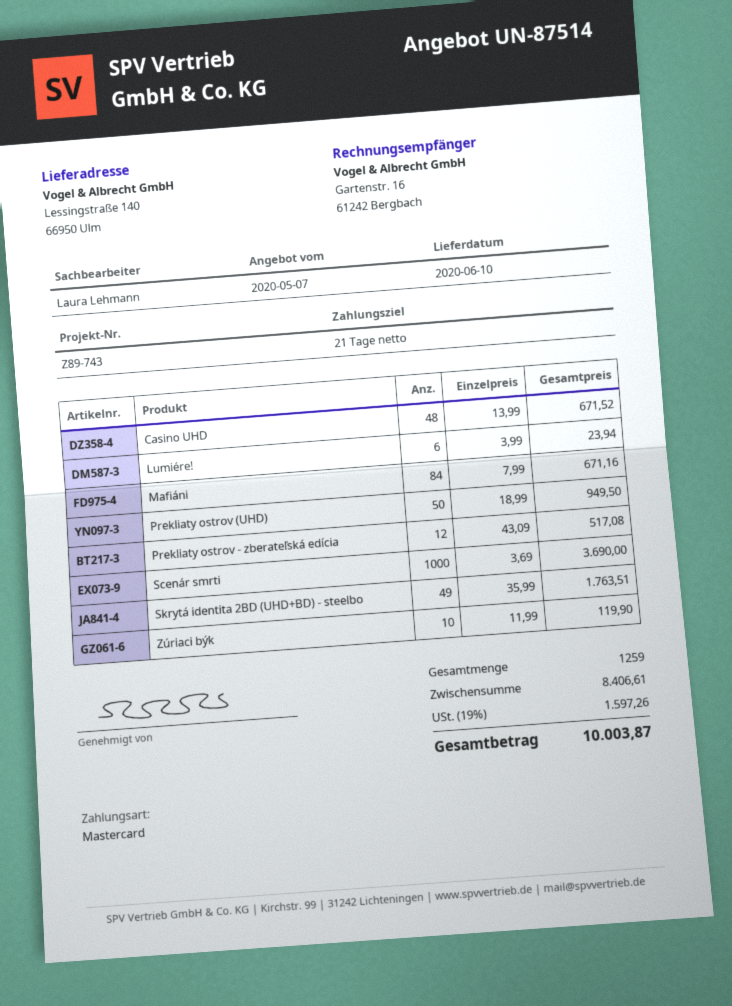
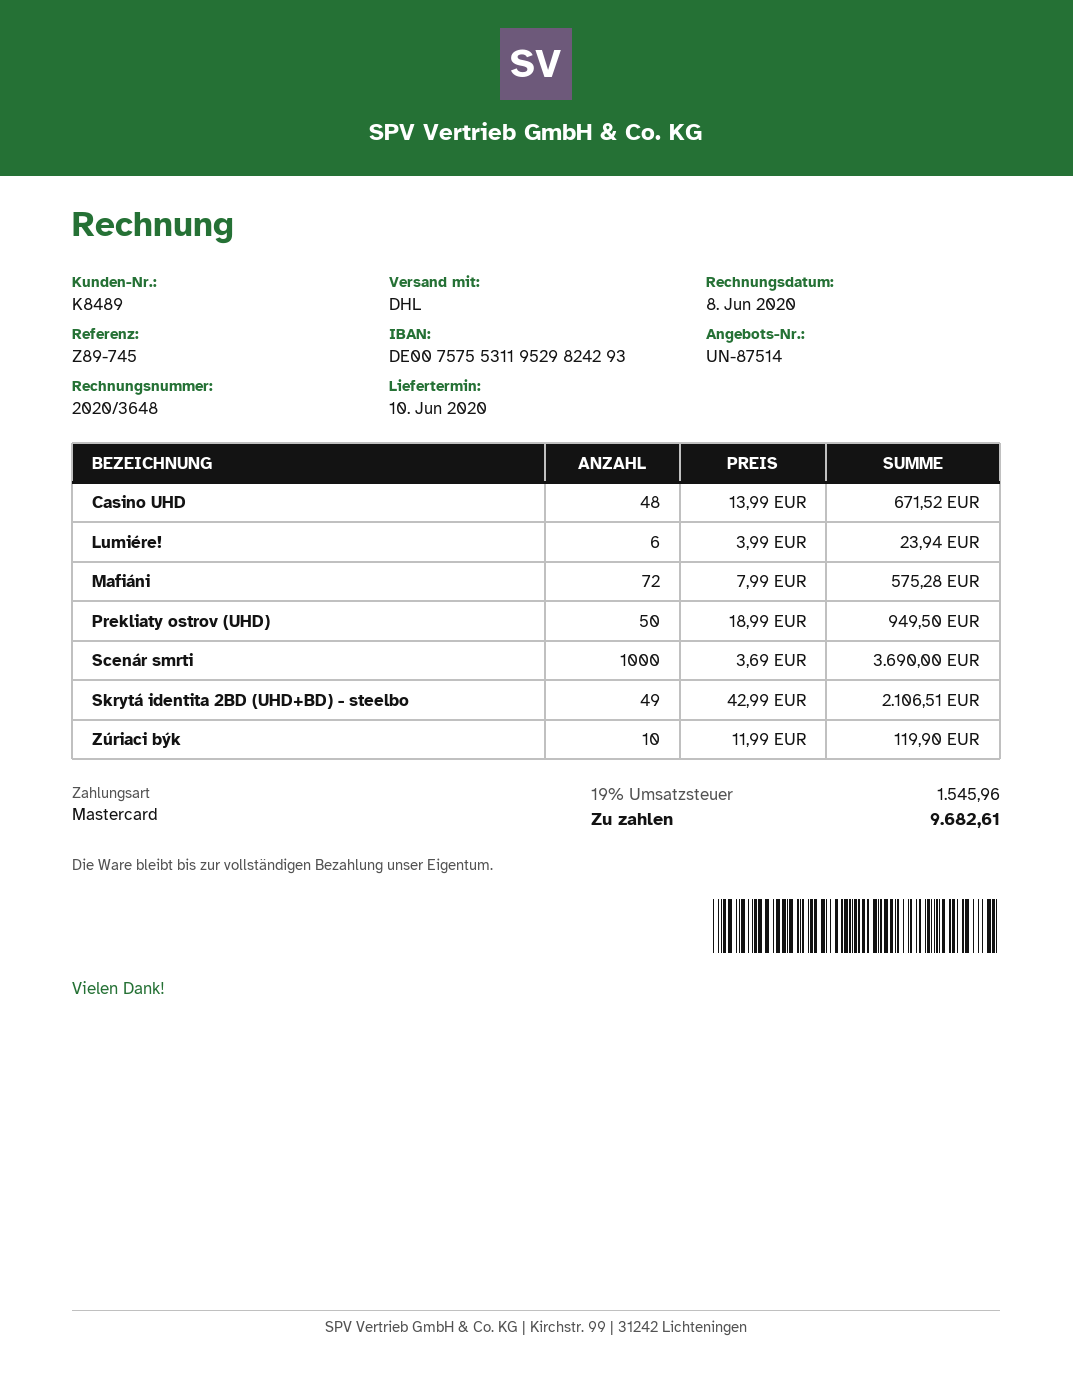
reference: Z89-743 -> Z89-745
Mafiáni: 84 x 7.99 = 671.16 -> 72 x 7.99 = 575.28
Prekliaty ostrov - zberateľská edícia: 12 x 43.09 = 517.08 -> none
Skrytá identita 2BD (UHD+BD) - steelbo: 49 x 35.99 = 1763.51 -> 49 x 42.99 = 2106.51
tax: 19% = 1597.26 -> 19% = 1545.96
total: 10003.87 -> 9682.61

